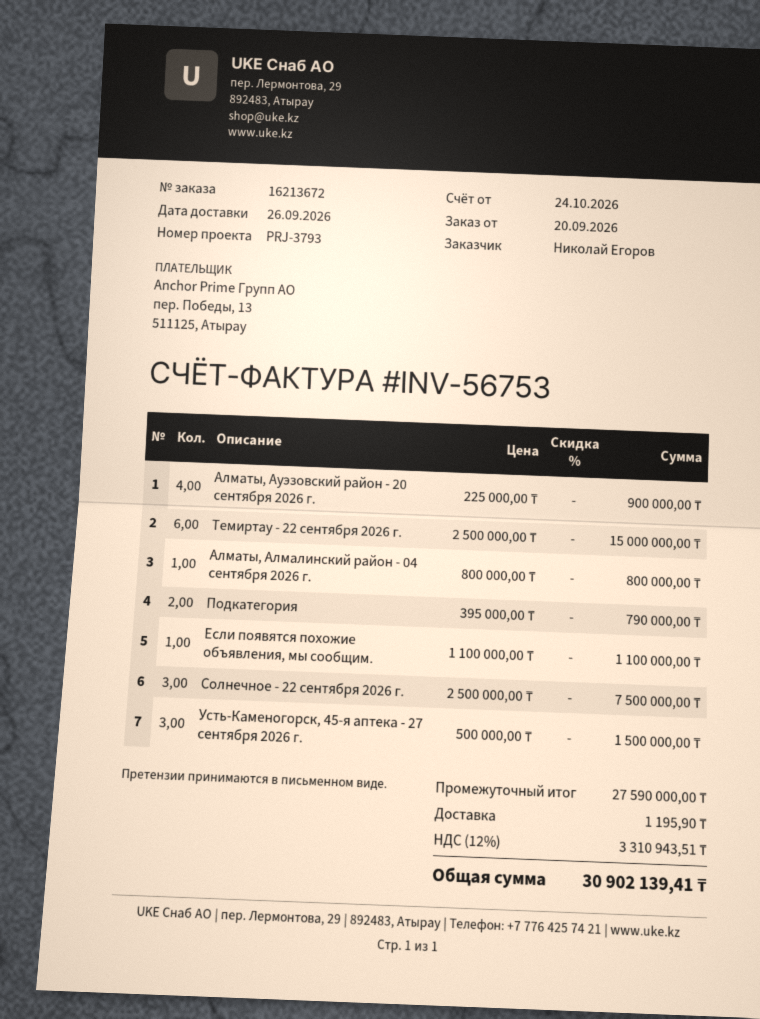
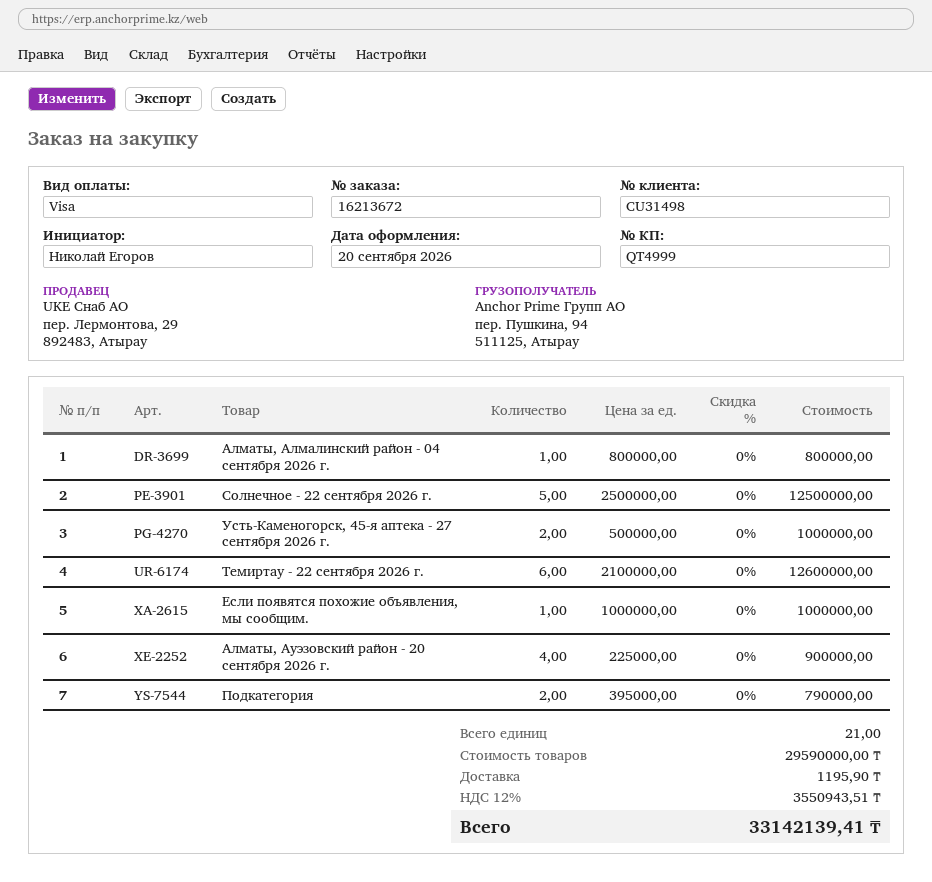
Темиртау - 22 сентября 2026 г.: 6 x 2500000.00 = 15000000.00 -> 6 x 2100000.00 = 12600000.00
Если появятся похожие объявления, мы сообщим.: 1 x 1100000.00 = 1100000.00 -> 1 x 1000000.00 = 1000000.00
Солнечное - 22 сентября 2026 г.: 3 x 2500000.00 = 7500000.00 -> 5 x 2500000.00 = 12500000.00
Усть-Каменогорск, 45-я аптека - 27 сентября 2026 г.: 3 x 500000.00 = 1500000.00 -> 2 x 500000.00 = 1000000.00
subtotal: 27590000.00 -> 29590000.00
tax: 12% = 3310943.51 -> 12% = 3550943.51
total: 30902139.41 -> 33142139.41

